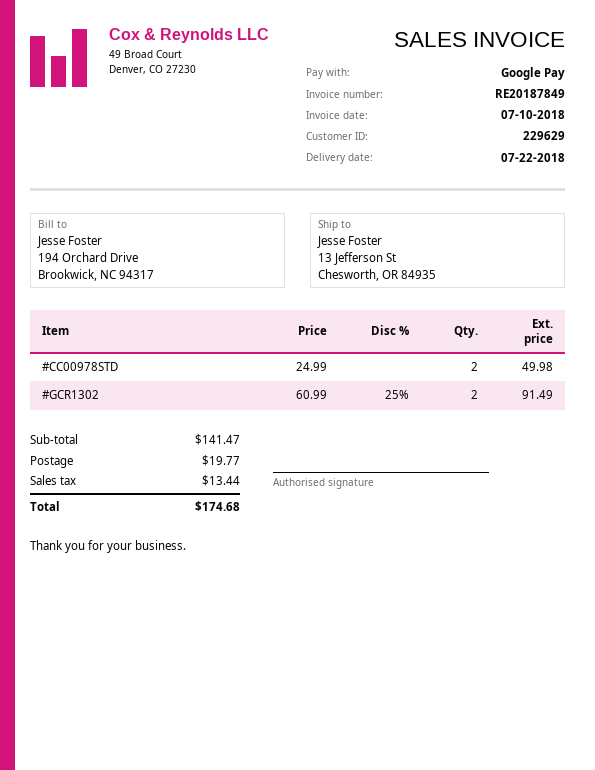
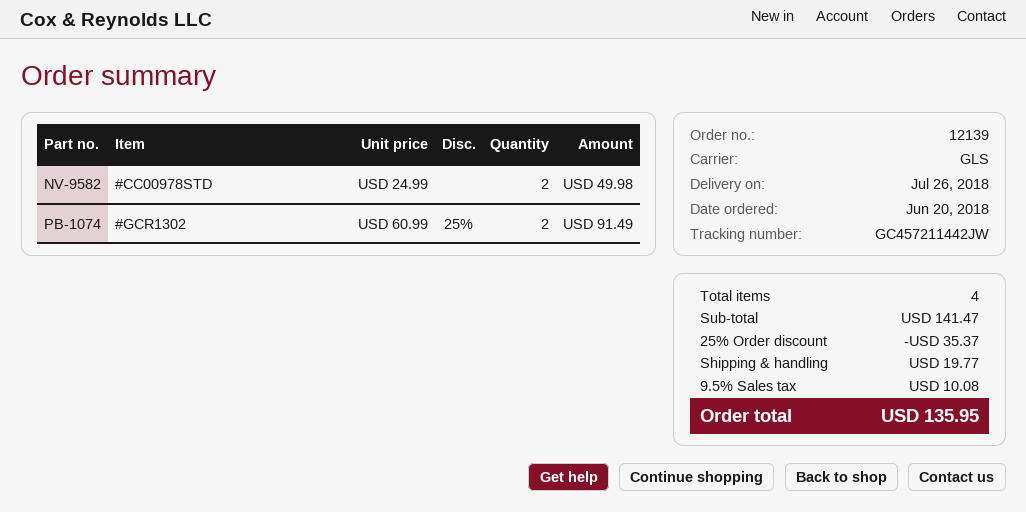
delivery date: 2018-07-22 -> 2018-07-26
discount: none -> 25% = 35.37
tax: 13.44 -> 10.08
total: 174.68 -> 135.95

